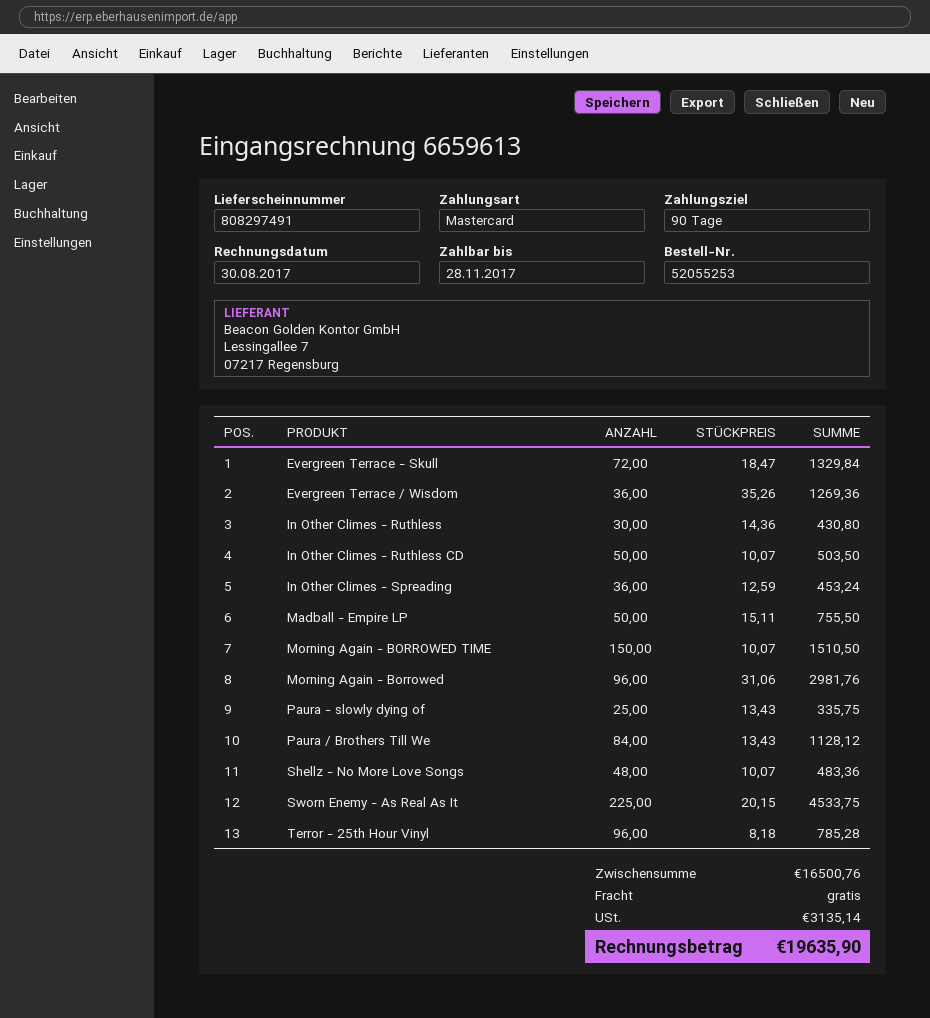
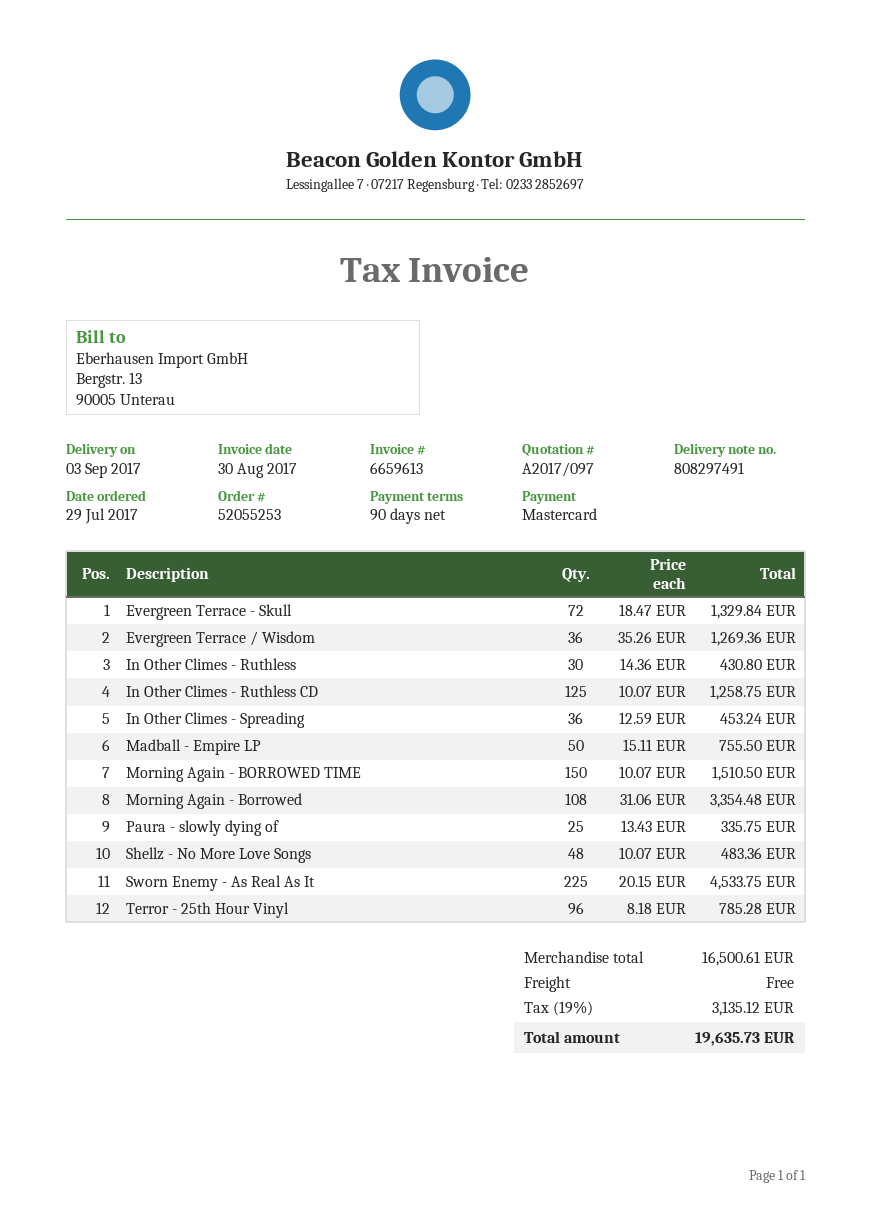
In Other Climes - Ruthless CD: 50 x 10.07 = 503.50 -> 125 x 10.07 = 1258.75
Morning Again - Borrowed: 96 x 31.06 = 2981.76 -> 108 x 31.06 = 3354.48
Paura / Brothers Till We: 84 x 13.43 = 1128.12 -> none
subtotal: 16500.76 -> 16500.61
tax: 3135.14 -> 3135.12
total: 19635.90 -> 19635.73

